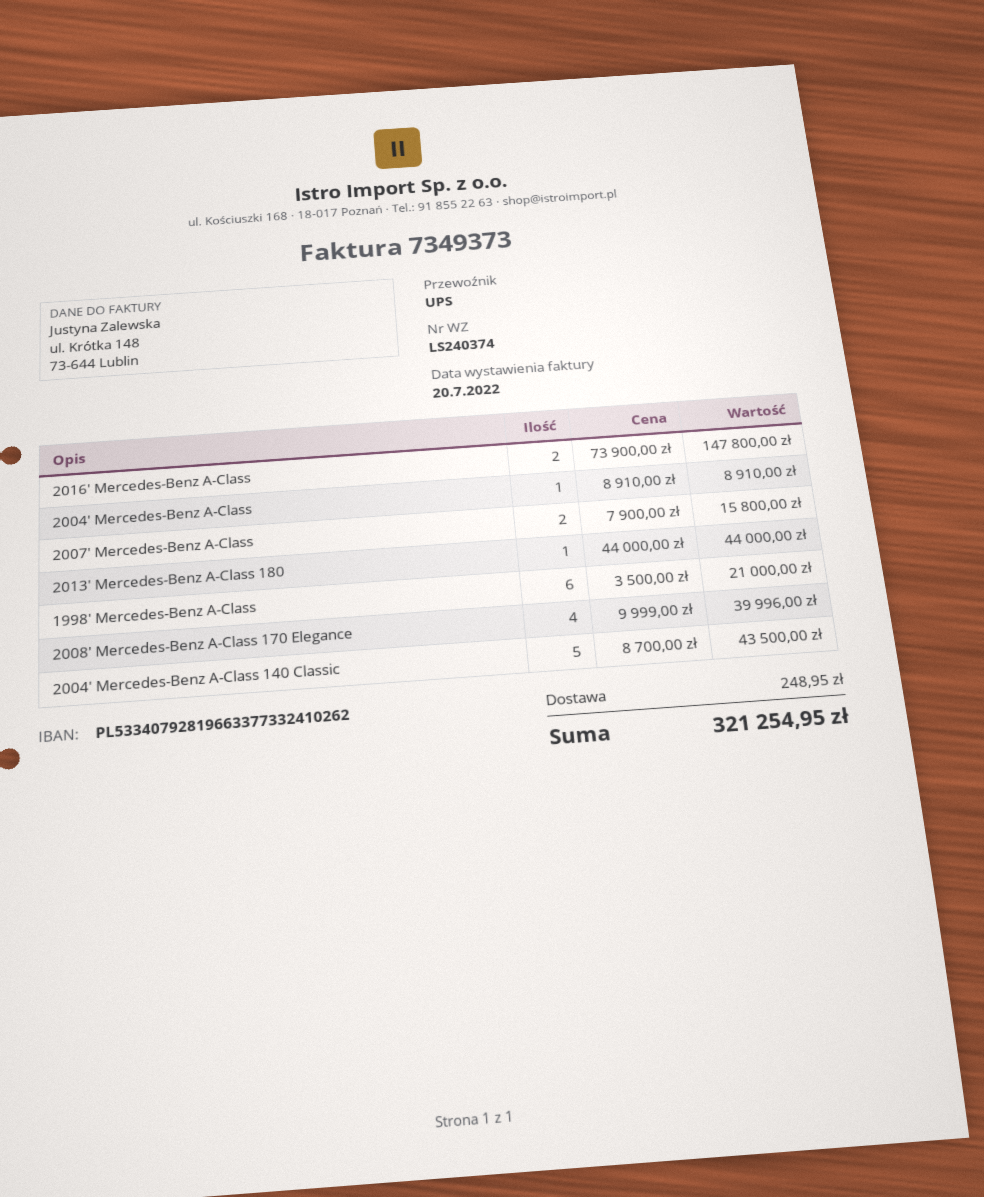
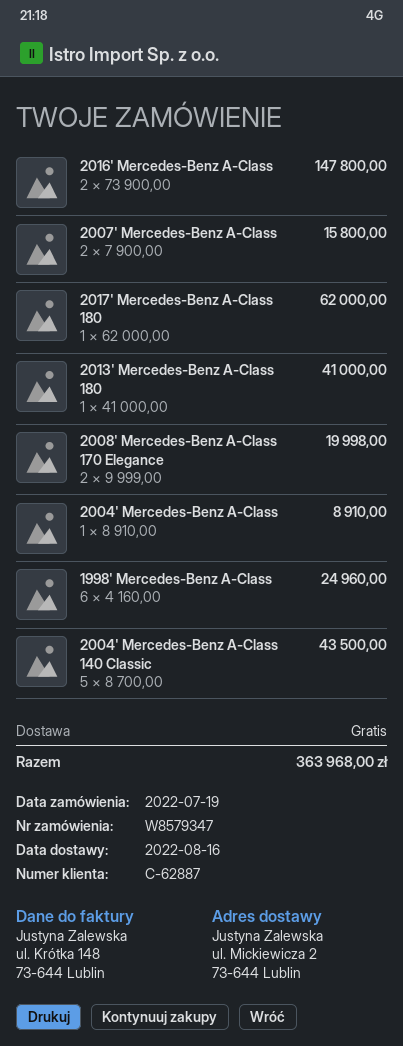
2013' Mercedes-Benz A-Class 180: 1 x 44000.00 = 44000.00 -> 1 x 41000.00 = 41000.00
1998' Mercedes-Benz A-Class: 6 x 3500.00 = 21000.00 -> 6 x 4160.00 = 24960.00
2008' Mercedes-Benz A-Class 170 Elegance: 4 x 9999.00 = 39996.00 -> 2 x 9999.00 = 19998.00
2017' Mercedes-Benz A-Class 180: none -> 1 x 62000.00 = 62000.00
shipping: 248.95 -> 0.00
total: 321254.95 -> 363968.00

